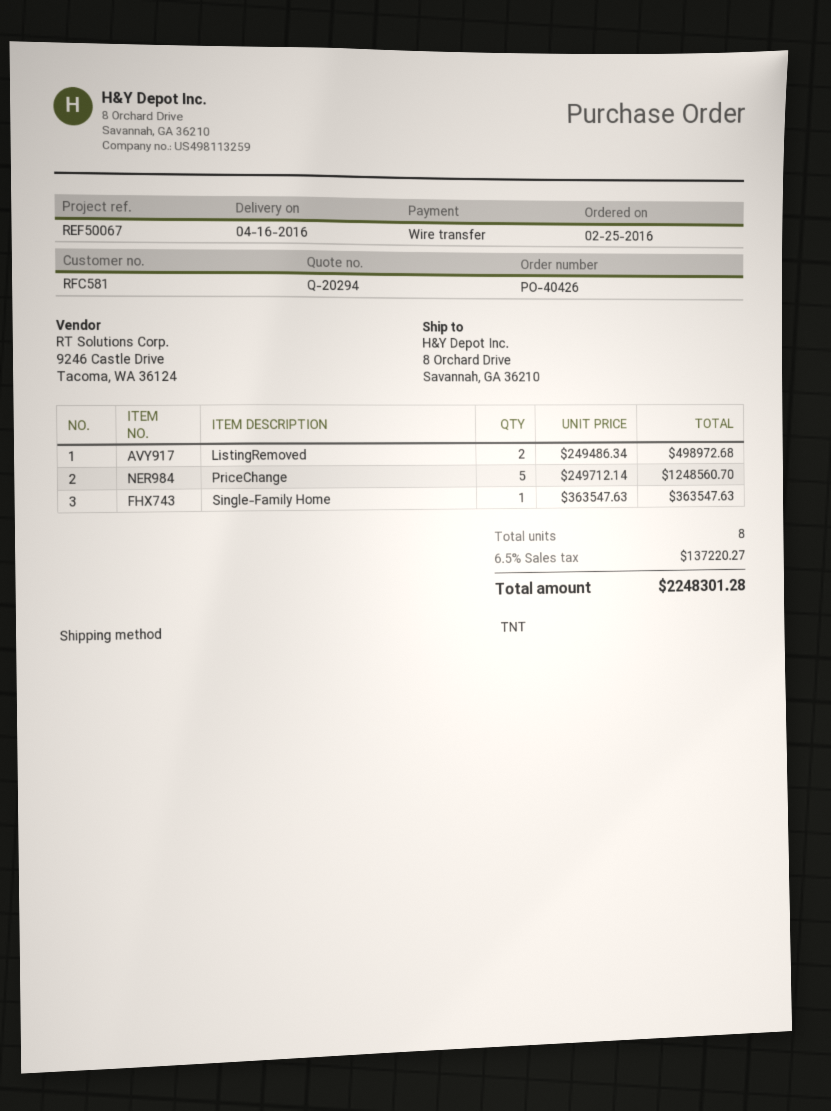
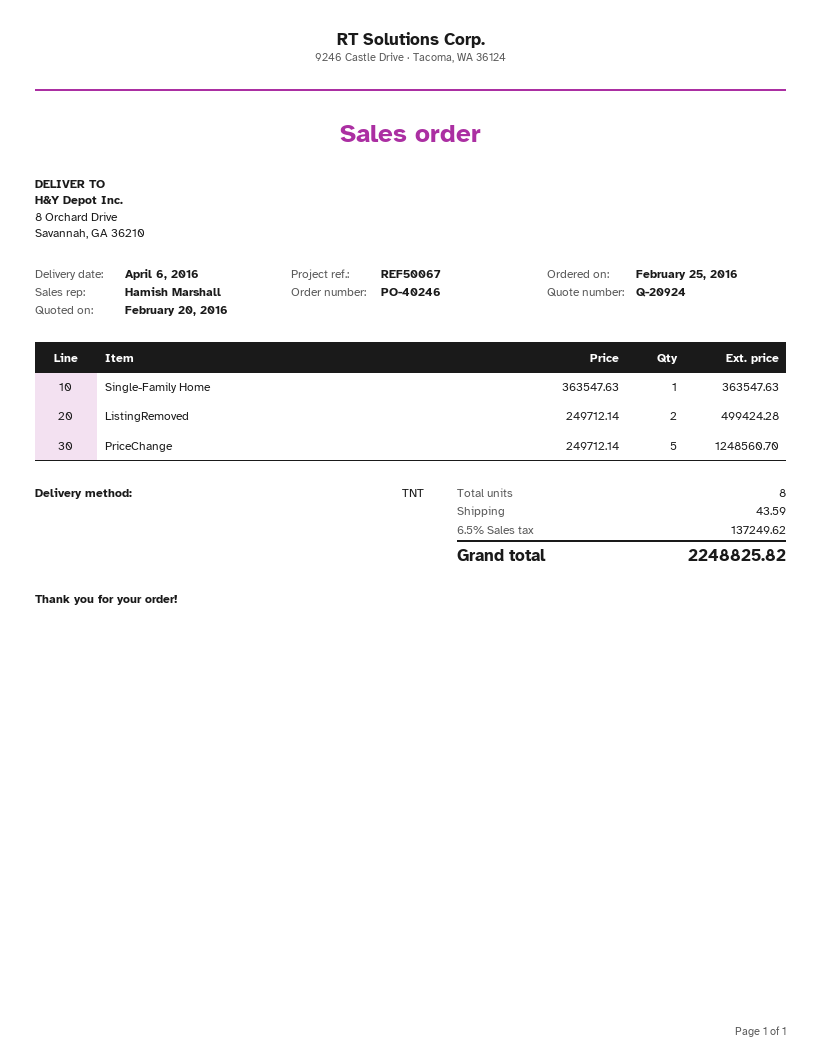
quote number: Q-20294 -> Q-20924
order number: PO-40426 -> PO-40246
delivery date: 2016-04-16 -> 2016-04-06
ListingRemoved: 2 x 249486.34 = 498972.68 -> 2 x 249712.14 = 499424.28
shipping: none -> 43.59
tax: 6.5% = 137220.27 -> 6.5% = 137249.62
total: 2248301.28 -> 2248825.82

